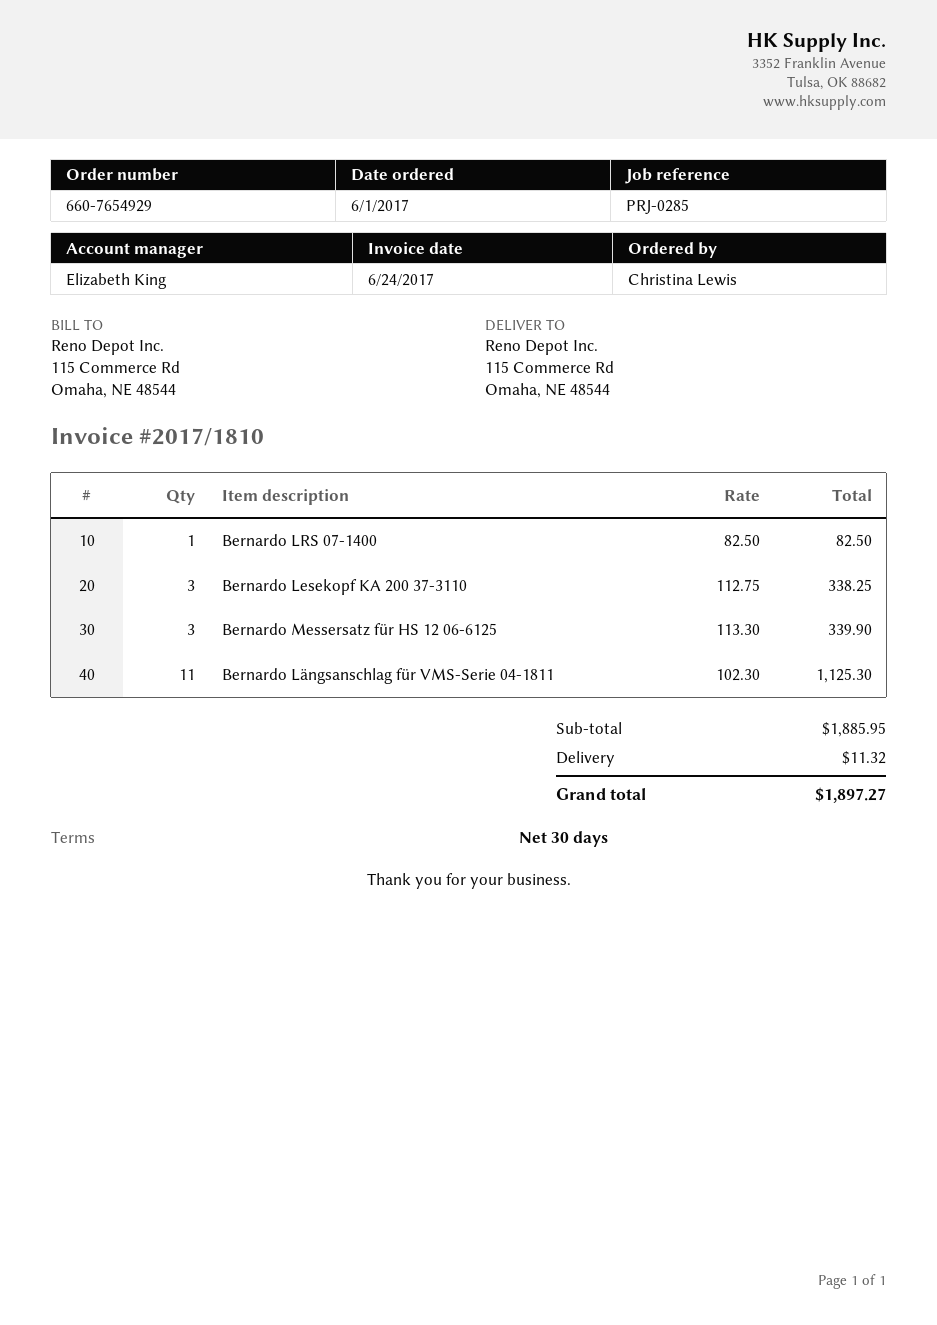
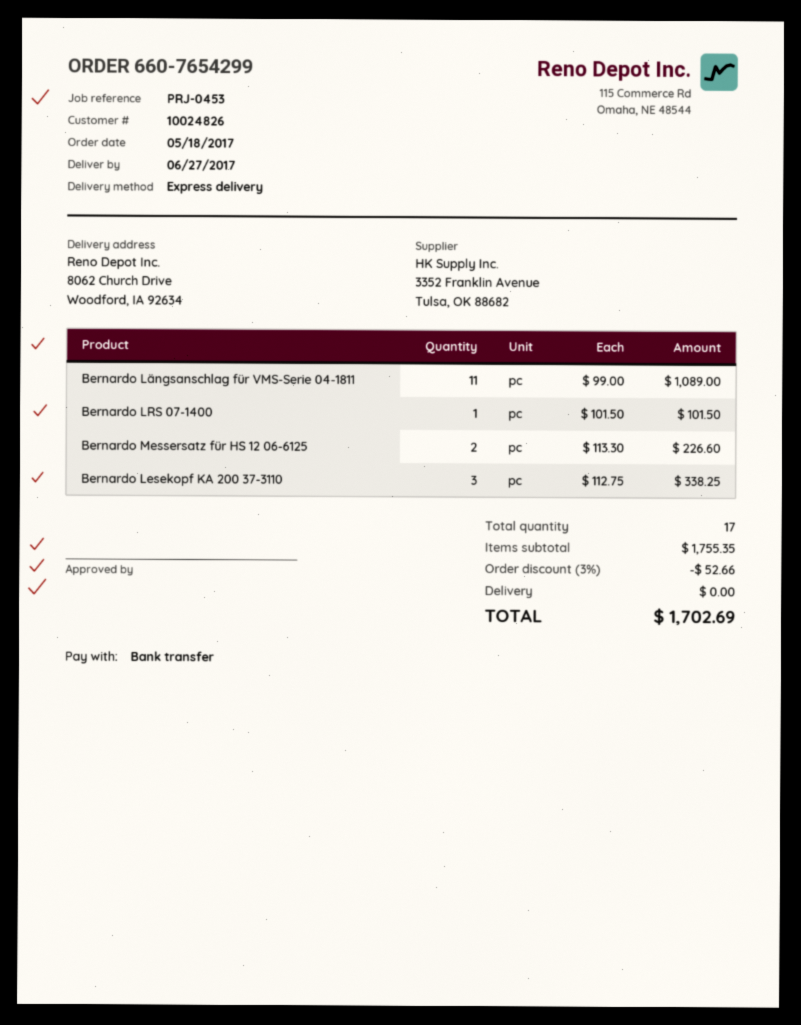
order number: 660-7654929 -> 660-7654299
order date: 2017-06-01 -> 2017-05-18
reference: PRJ-0285 -> PRJ-0453
ship to: 115 Commerce Rd, Omaha, NE 48544 -> 8062 Church Drive, Woodford, IA 92634
Bernardo LRS 07-1400: 1 x 82.50 = 82.50 -> 1 x 101.50 = 101.50
Bernardo Messersatz für HS 12 06-6125: 3 x 113.30 = 339.90 -> 2 x 113.30 = 226.60
Bernardo Längsanschlag für VMS-Serie 04-1811: 11 x 102.30 = 1125.30 -> 11 x 99.00 = 1089.00
subtotal: 1885.95 -> 1755.35
discount: none -> 3% = 52.66
shipping: 11.32 -> 0.00
total: 1897.27 -> 1702.69

